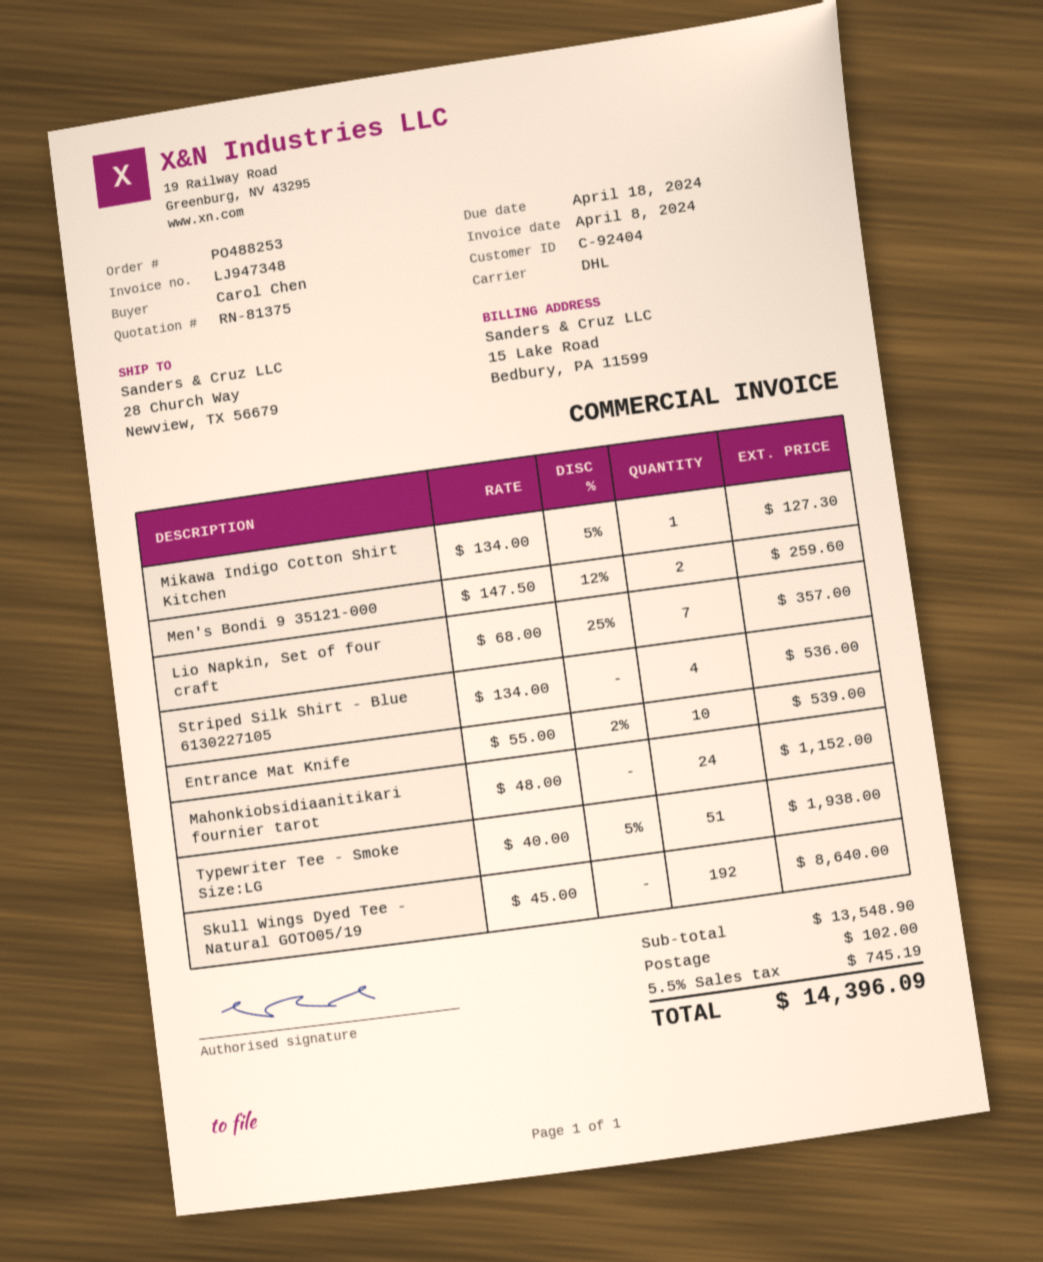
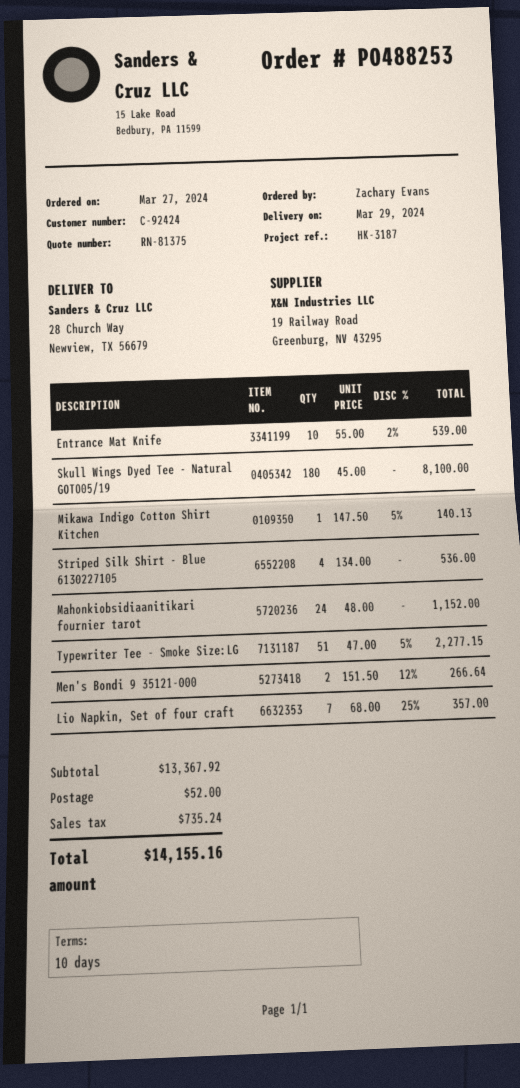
customer number: C-92404 -> C-92424
ordered by: Carol Chen -> Zachary Evans
Mikawa Indigo Cotton Shirt Kitchen: 1 x 134.00 - 5% = 127.30 -> 1 x 147.50 - 5% = 140.13
Men's Bondi 9 35121-000: 2 x 147.50 - 12% = 259.60 -> 2 x 151.50 - 12% = 266.64
Typewriter Tee - Smoke Size:LG: 51 x 40.00 - 5% = 1938.00 -> 51 x 47.00 - 5% = 2277.15
Skull Wings Dyed Tee - Natural GOTO05/19: 192 x 45.00 = 8640.00 -> 180 x 45.00 = 8100.00
subtotal: 13548.90 -> 13367.92
shipping: 102.00 -> 52.00
tax: 745.19 -> 735.24
total: 14396.09 -> 14155.16

